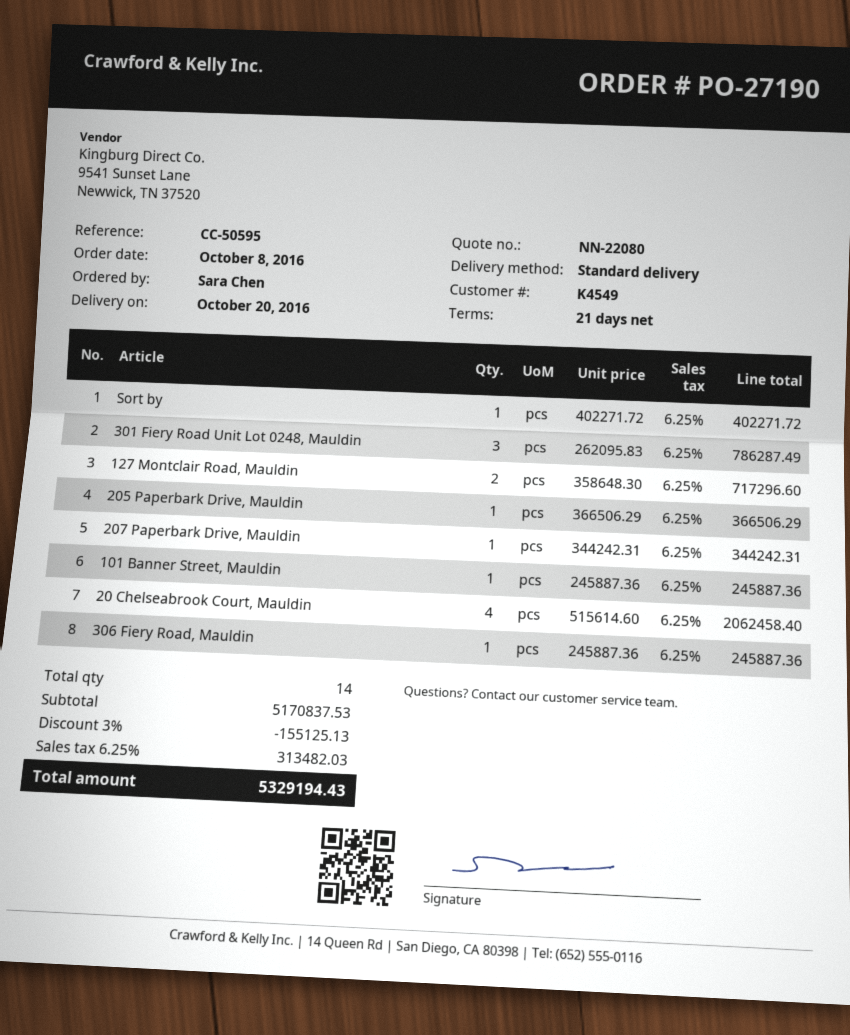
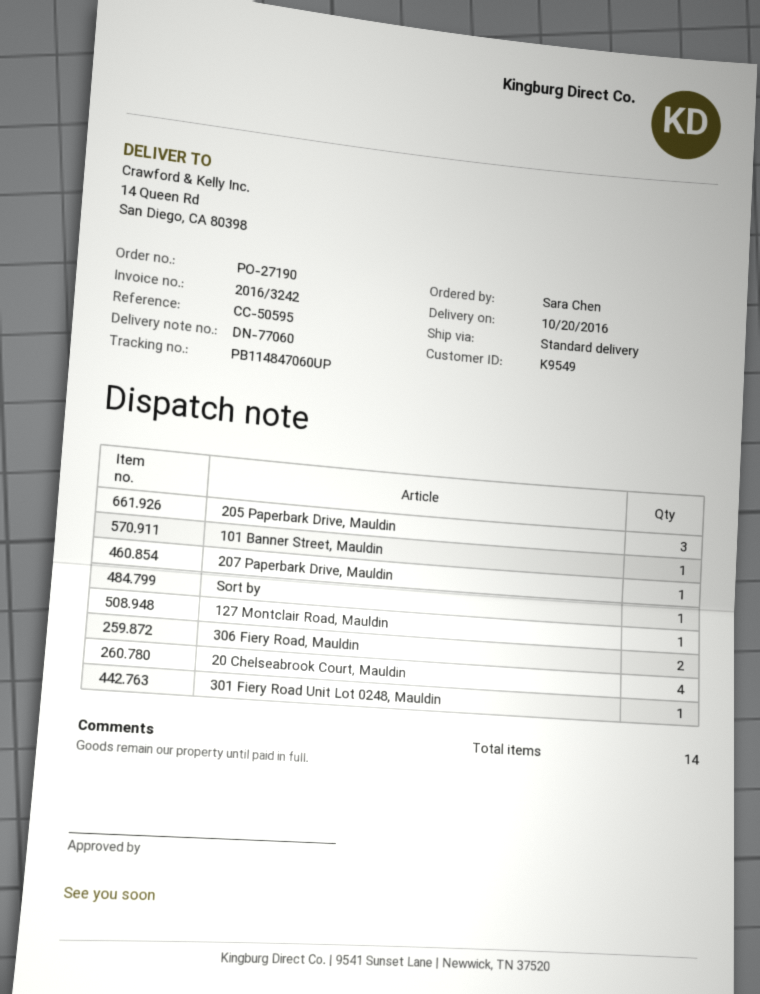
customer number: K4549 -> K9549
301 Fiery Road Unit Lot 0248, Mauldin: 3 -> 1
127 Montclair Road, Mauldin: 2 -> 1
205 Paperbark Drive, Mauldin: 1 -> 3
306 Fiery Road, Mauldin: 1 -> 2

